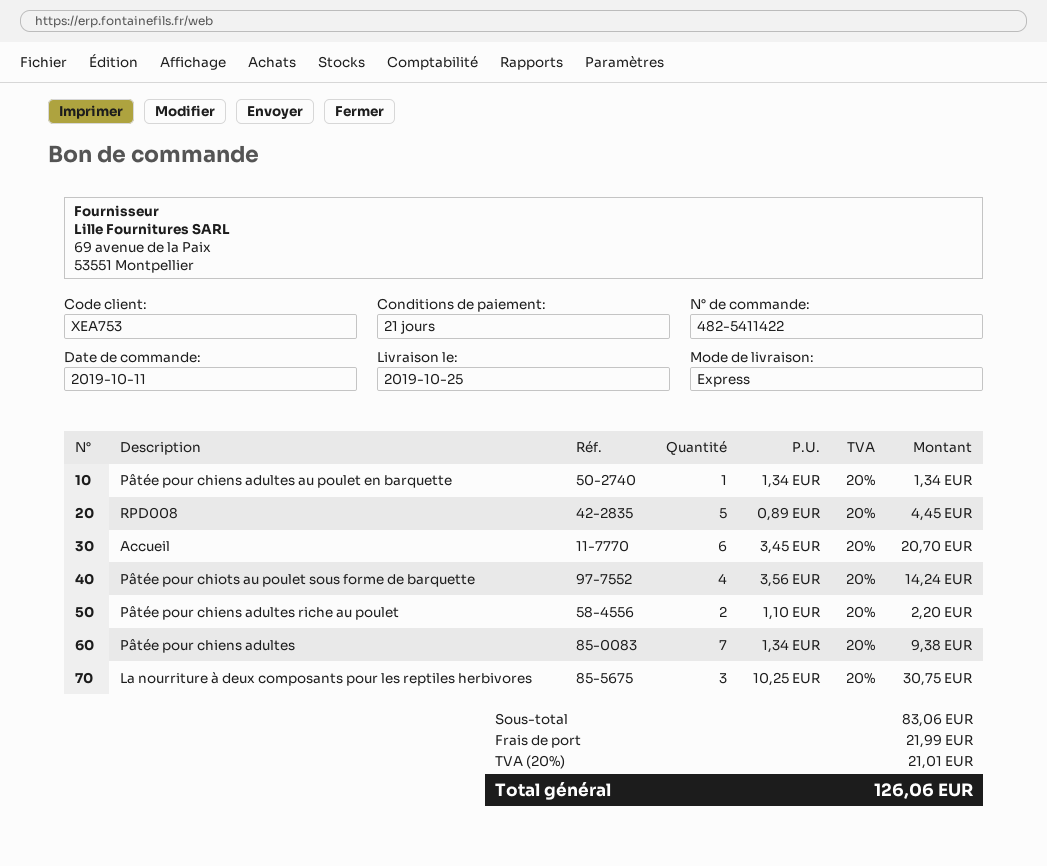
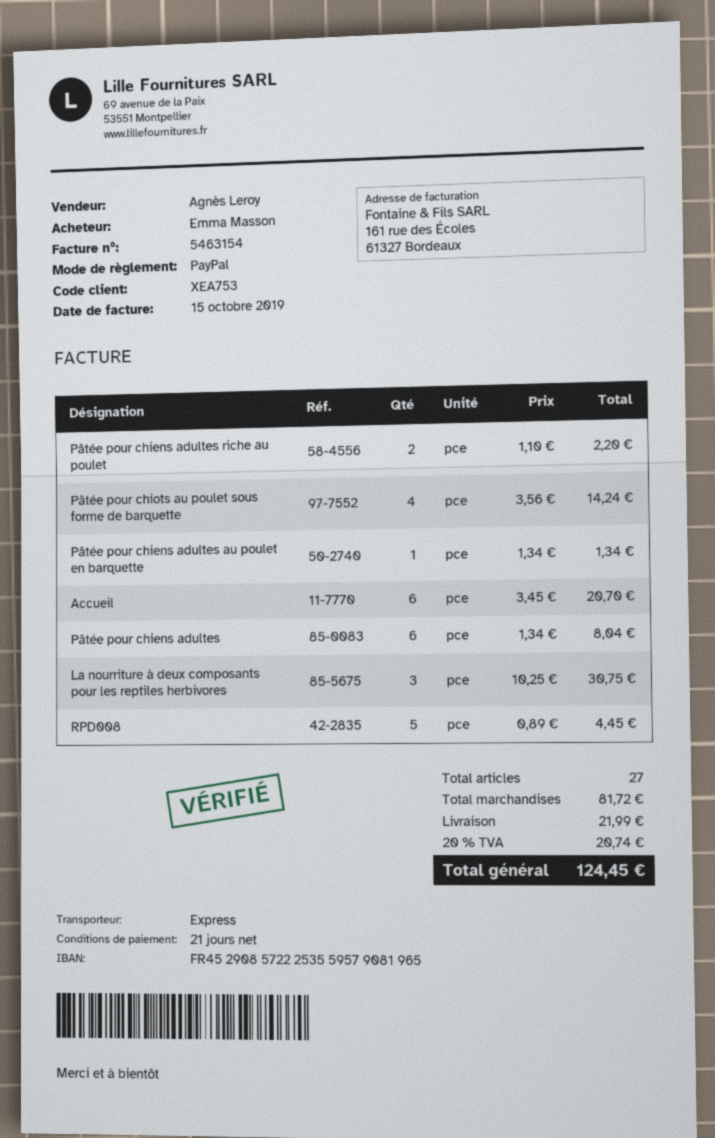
Pâtée pour chiens adultes: 7 x 1.34 = 9.38 -> 6 x 1.34 = 8.04
subtotal: 83.06 -> 81.72
tax: 20% = 21.01 -> 20% = 20.74
total: 126.06 -> 124.45

